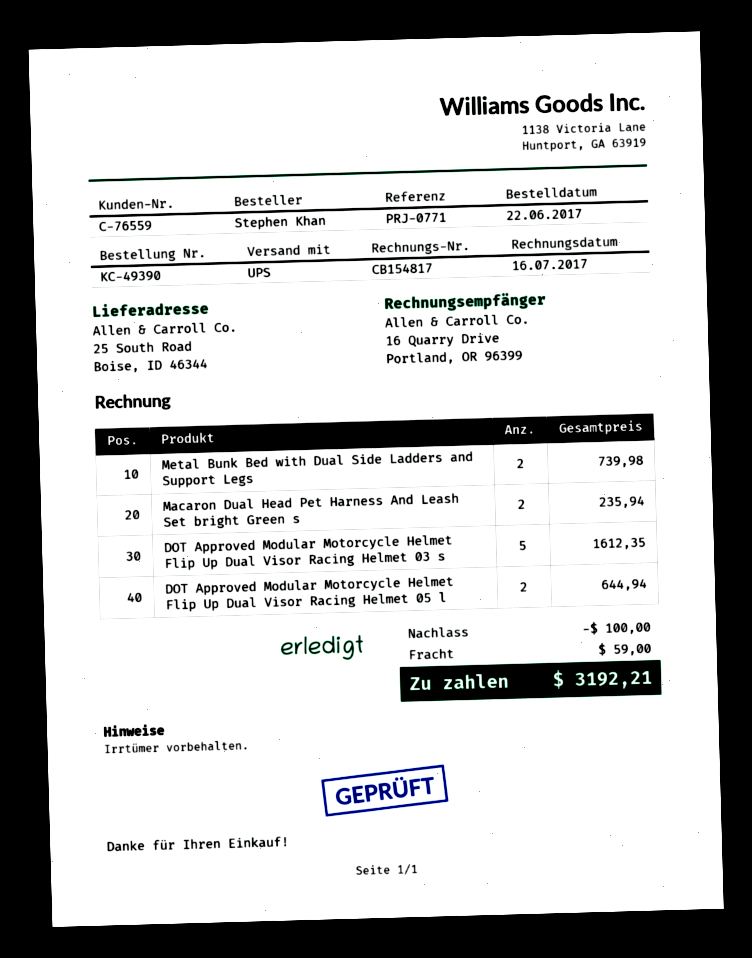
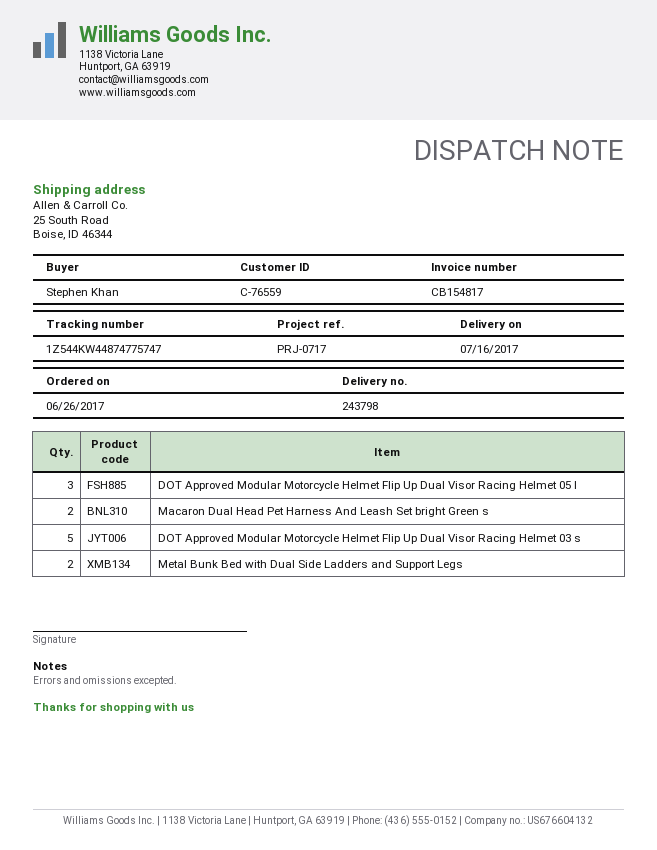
order date: 2017-06-22 -> 2017-06-26
reference: PRJ-0771 -> PRJ-0717
DOT Approved Modular Motorcycle Helmet Flip Up Dual Visor Racing Helmet 05 l: 2 -> 3

